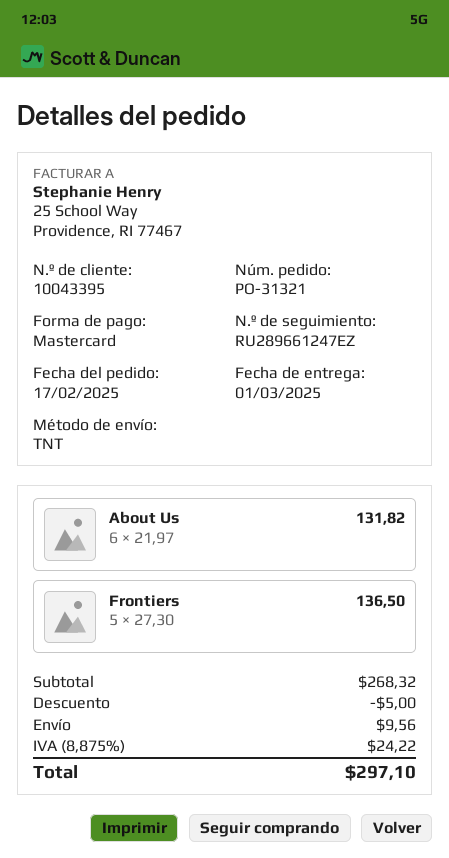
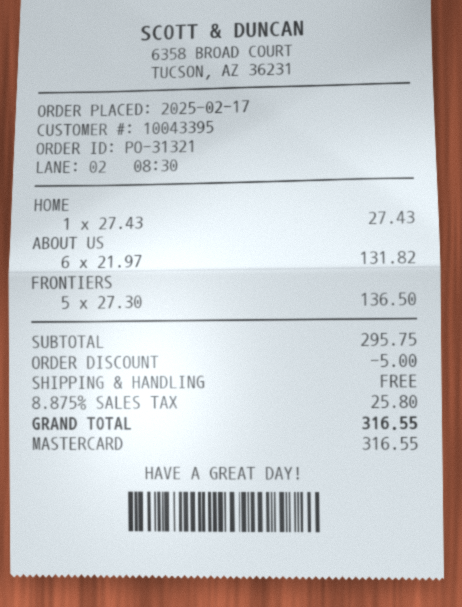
HOME: none -> 1 x 27.43 = 27.43
subtotal: 268.32 -> 295.75
shipping: 9.56 -> 0.00
tax: 8.875% = 24.22 -> 8.875% = 25.80
total: 297.10 -> 316.55

